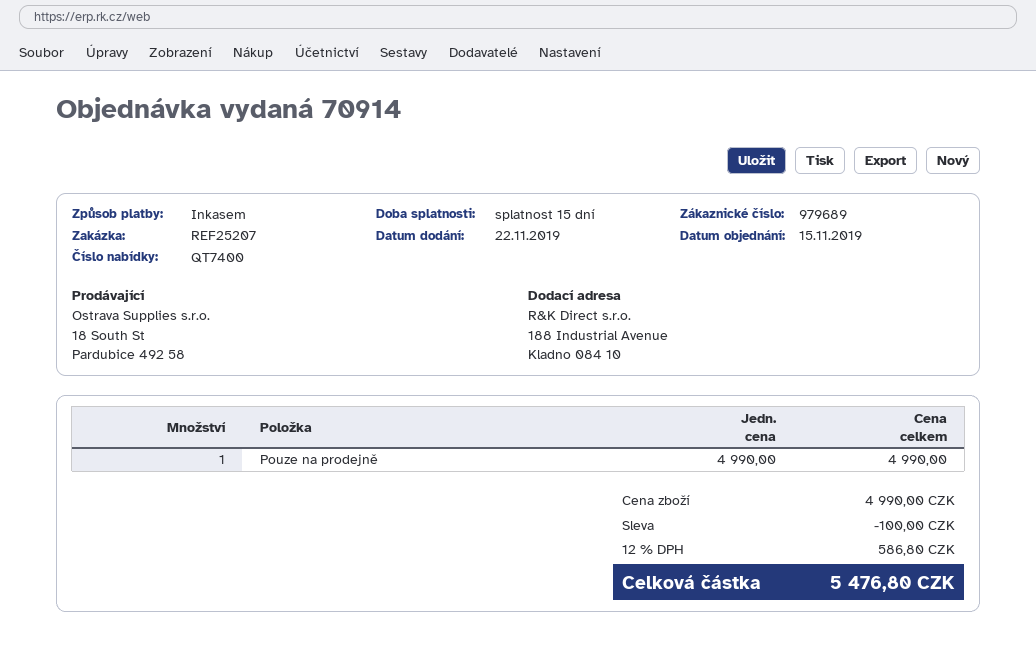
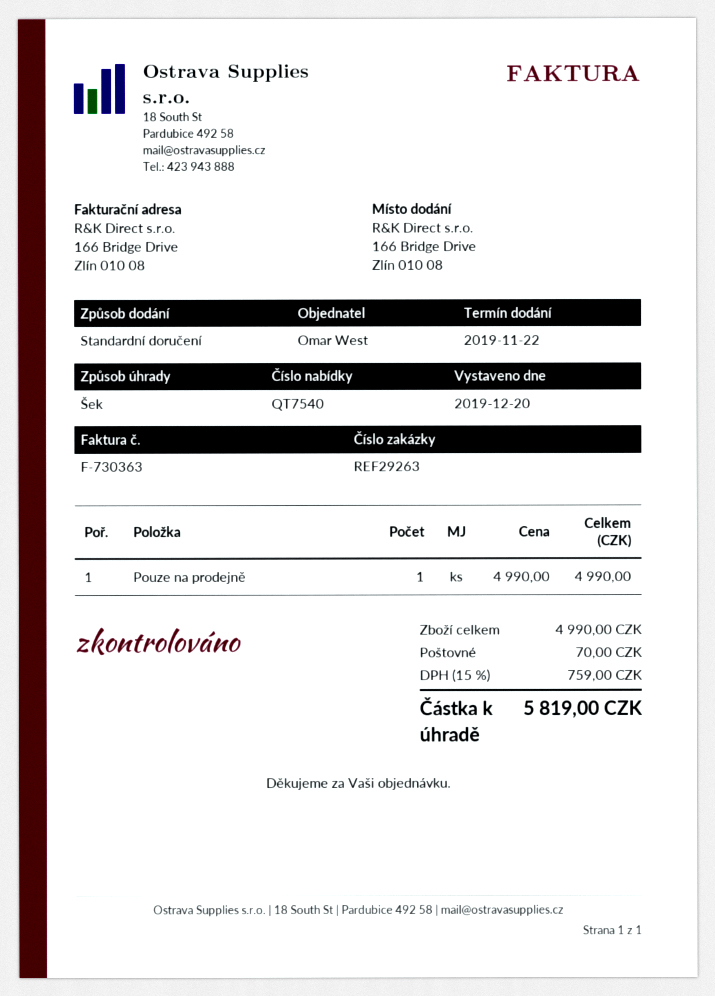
quote number: QT7400 -> QT7540
reference: REF25207 -> REF29263
payment method: direct debit -> cheque
ship to: 188 Industrial Avenue, Kladno 084 10 -> 166 Bridge Drive, Zlín 010 08
discount: 100.00 -> none
shipping: none -> 70.00
tax: 12% = 586.80 -> 15% = 759.00
total: 5476.80 -> 5819.00

